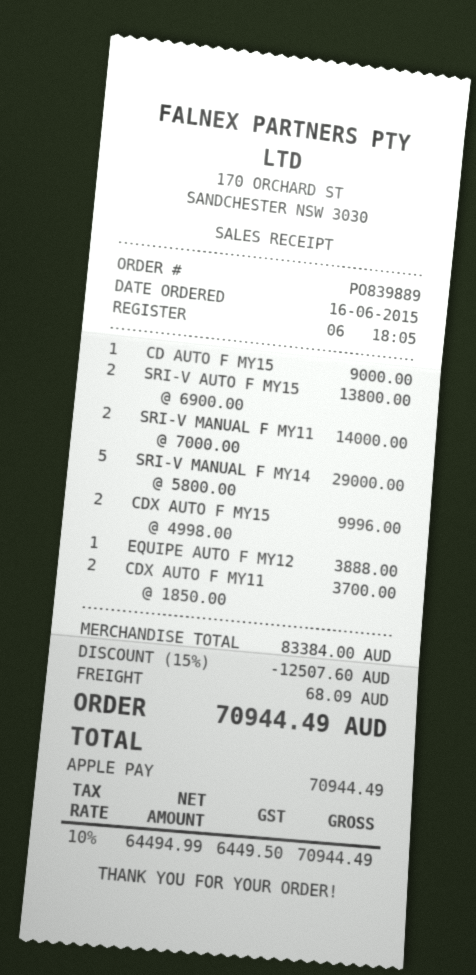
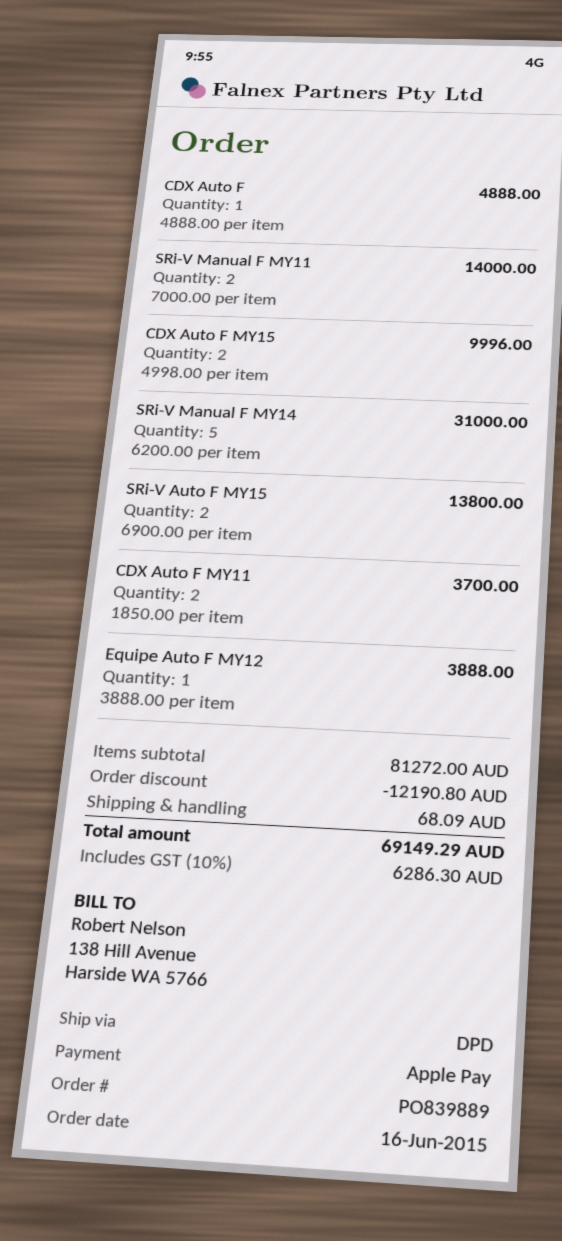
CD AUTO F MY15: 1 x 9000.00 = 9000.00 -> none
SRI-V MANUAL F MY14: 5 x 5800.00 = 29000.00 -> 5 x 6200.00 = 31000.00
CDX Auto F: none -> 1 x 4888.00 = 4888.00
subtotal: 83384.00 -> 81272.00
discount: 12507.60 -> 12190.80
tax: 10% = 6449.50 -> 10% = 6286.30
total: 70944.49 -> 69149.29

